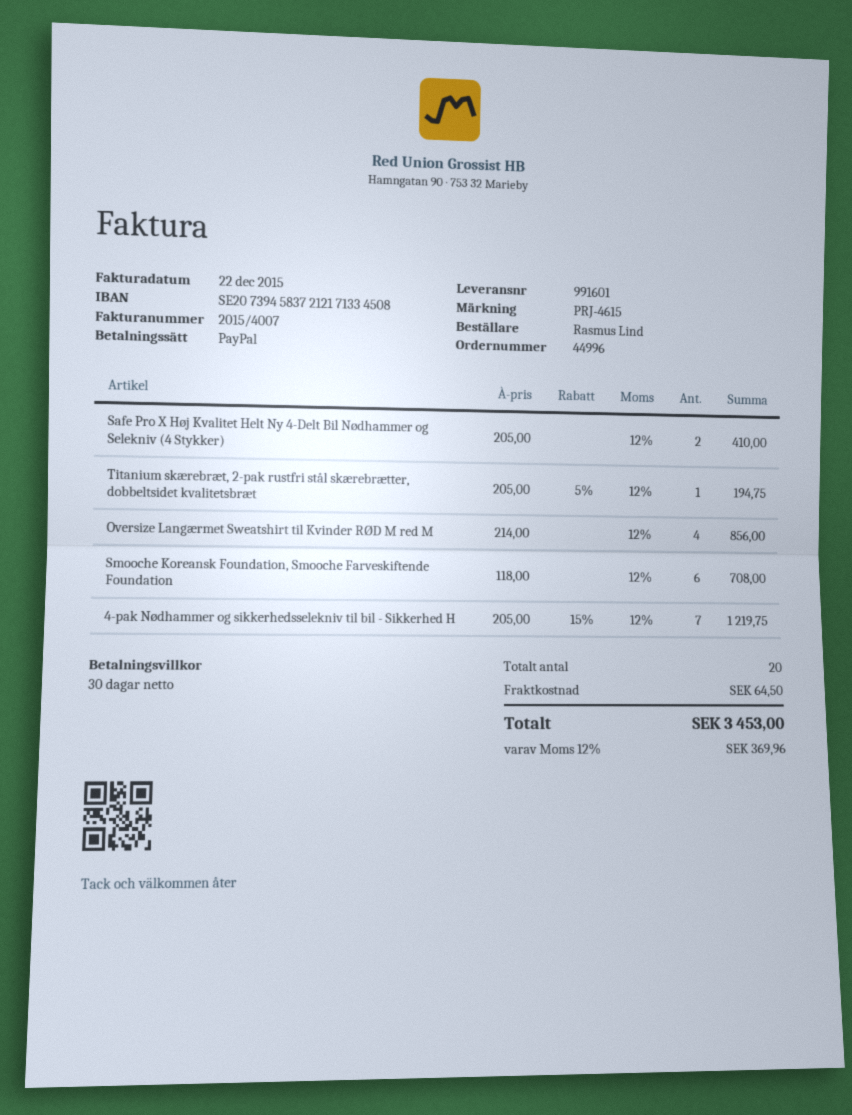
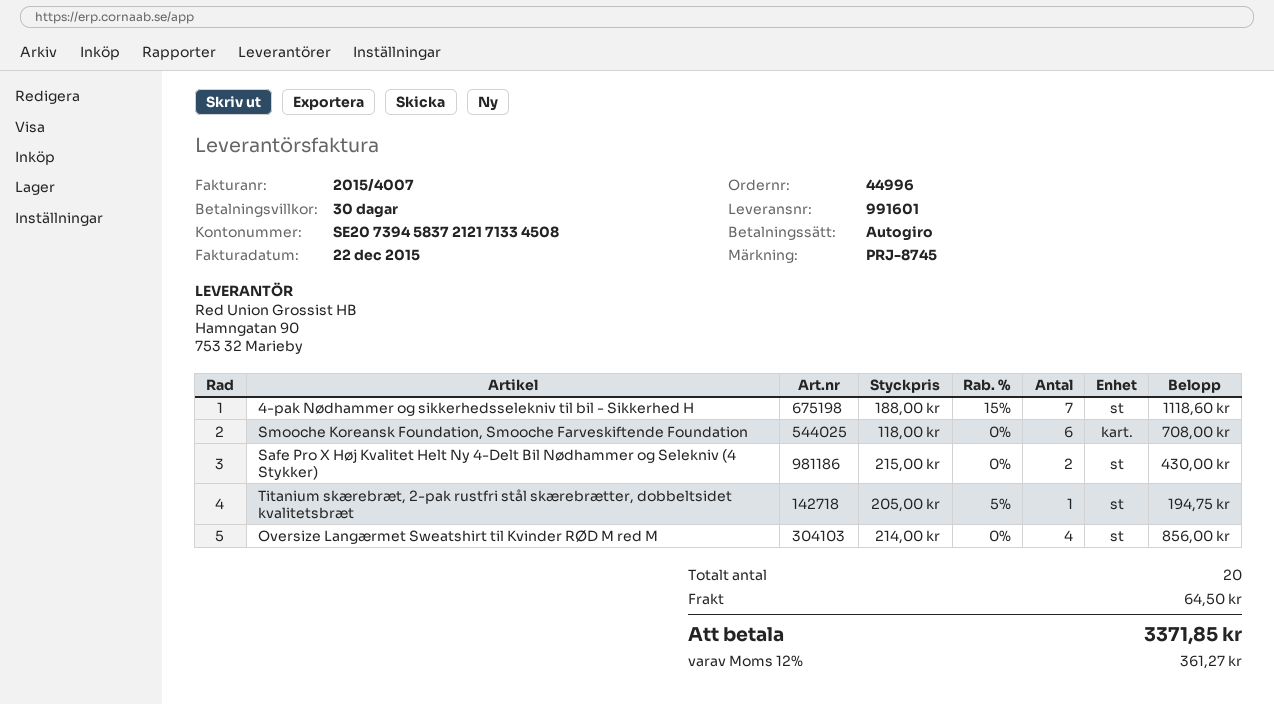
reference: PRJ-4615 -> PRJ-8745
payment method: PayPal -> direct debit
Safe Pro X Høj Kvalitet Helt Ny 4-Delt Bil Nødhammer og Selekniv (4 Stykker): 2 x 205.00 = 410.00 -> 2 x 215.00 = 430.00
4-pak Nødhammer og sikkerhedsselekniv til bil - Sikkerhed H: 7 x 205.00 - 15% = 1219.75 -> 7 x 188.00 - 15% = 1118.60
tax: 12% = 369.96 -> 12% = 361.27
total: 3453.00 -> 3371.85

